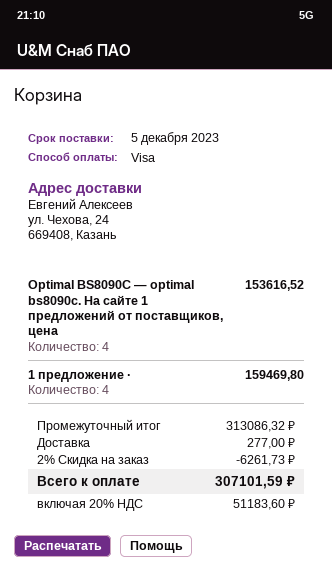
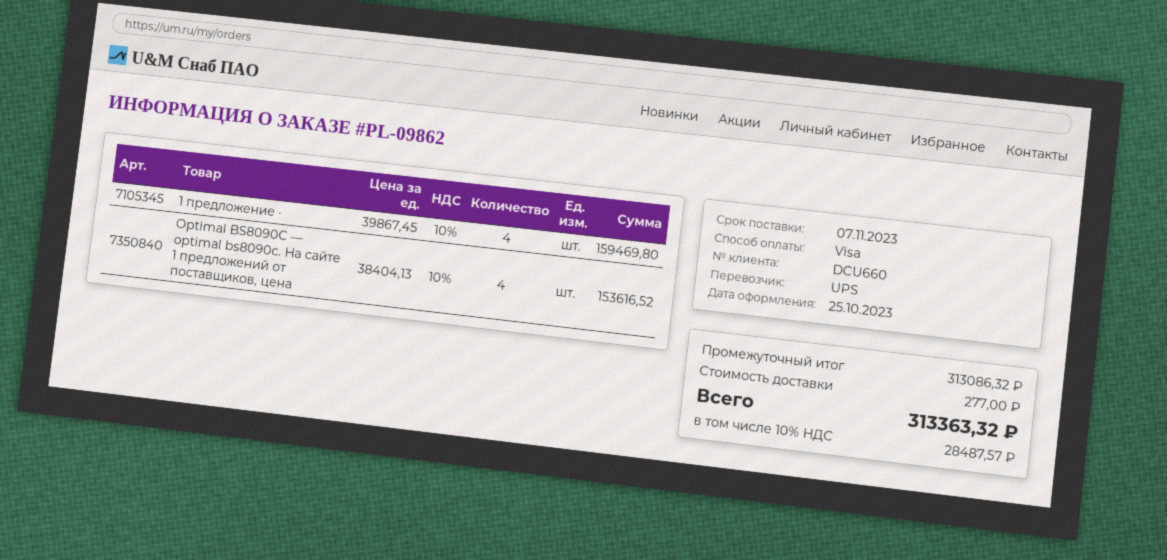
delivery date: 2023-12-05 -> 2023-11-07
discount: 2% = 6261.73 -> none
tax: 20% = 51183.60 -> 10% = 28487.57
total: 307101.59 -> 313363.32

